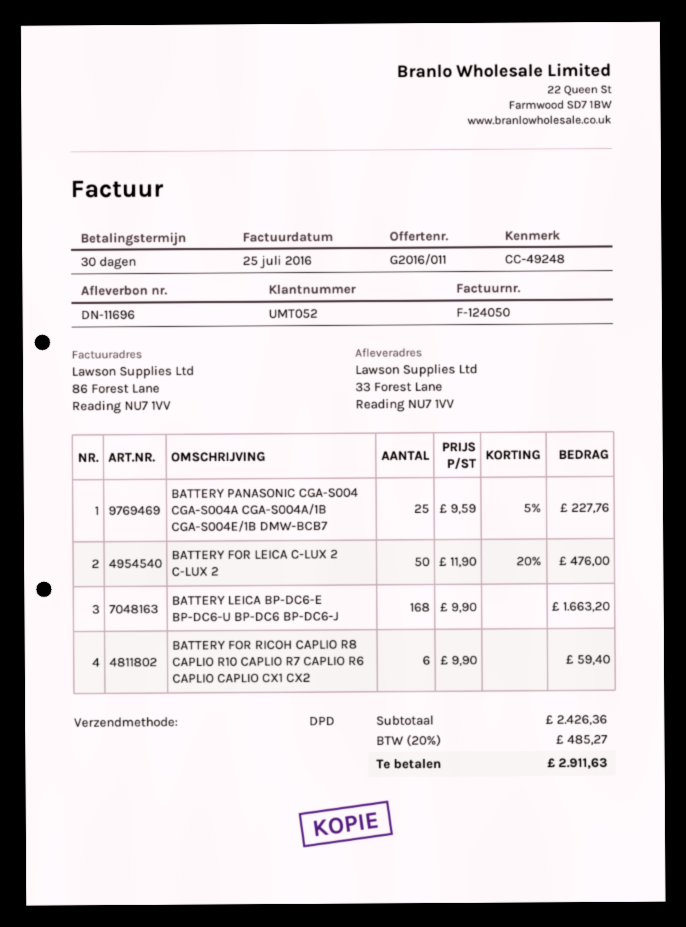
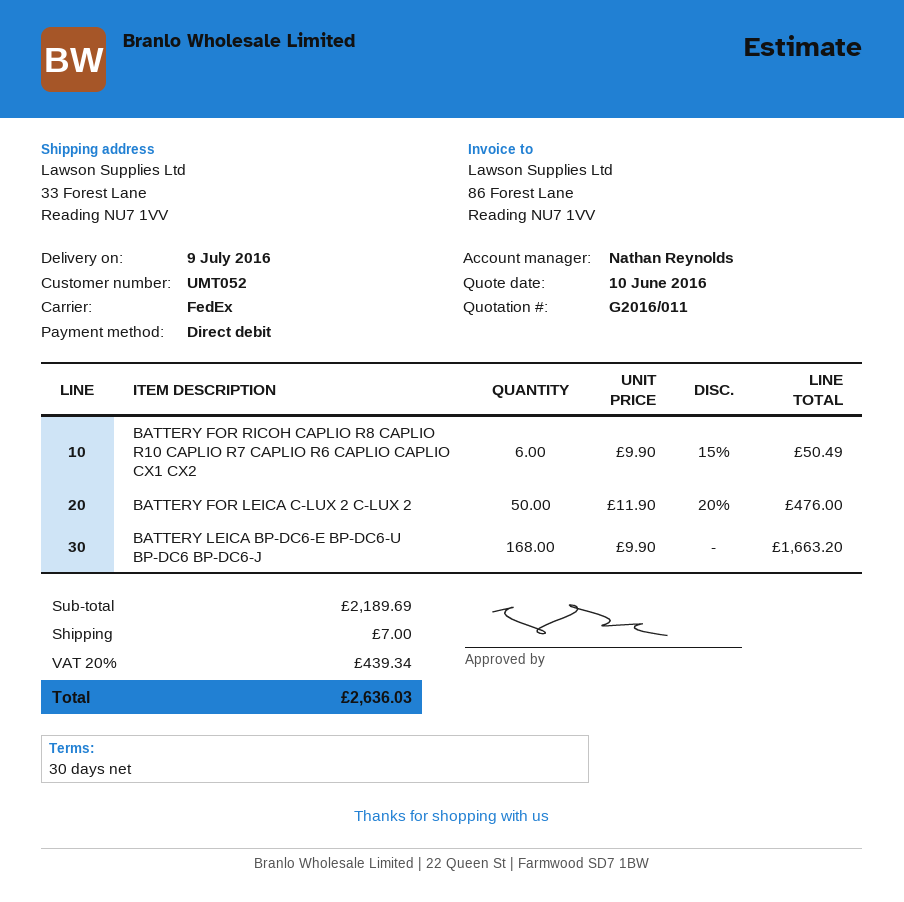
shipping method: DPD -> FedEx
BATTERY PANASONIC CGA-S004 CGA-S004A CGA-S004A/1B CGA-S004E/1B DMW-BCB7: 25 x 9.59 - 5% = 227.76 -> none
BATTERY FOR RICOH CAPLIO R8 CAPLIO R10 CAPLIO R7 CAPLIO R6 CAPLIO CAPLIO CX1 CX2: 6 x 9.90 = 59.40 -> 6 x 9.90 - 15% = 50.49
subtotal: 2426.36 -> 2189.69
shipping: none -> 7.00
tax: 20% = 485.27 -> 20% = 439.34
total: 2911.63 -> 2636.03

